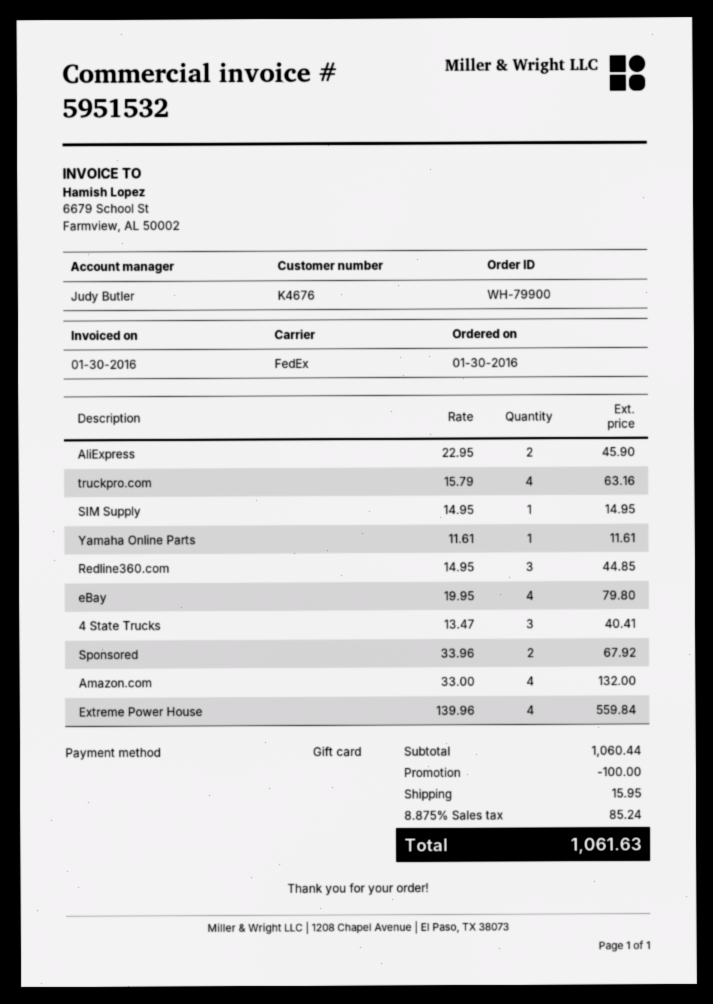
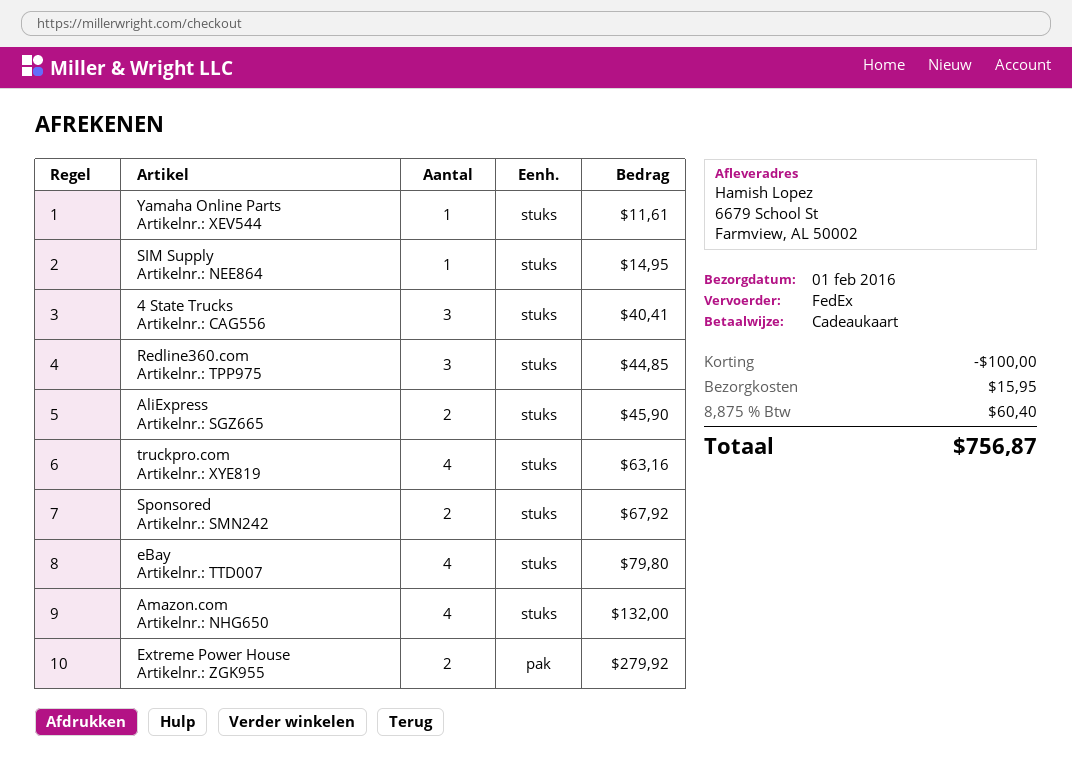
Extreme Power House: 4 for 559.84 -> 2 for 279.92
tax: 8.875% = 85.24 -> 8.875% = 60.40
total: 1061.63 -> 756.87

